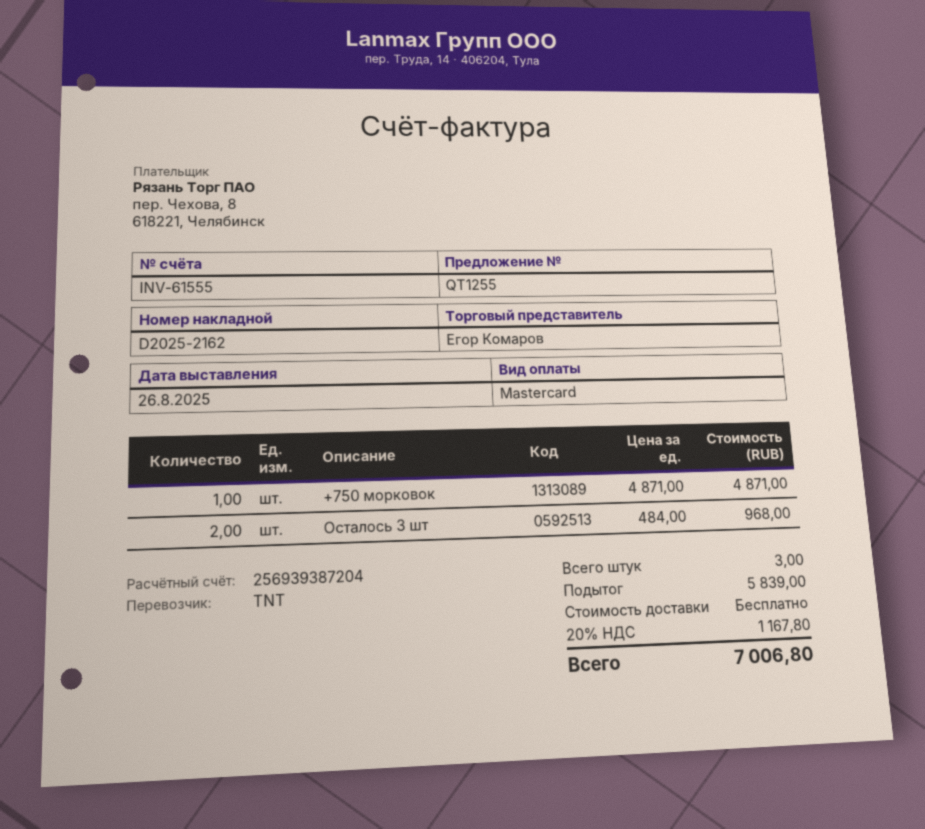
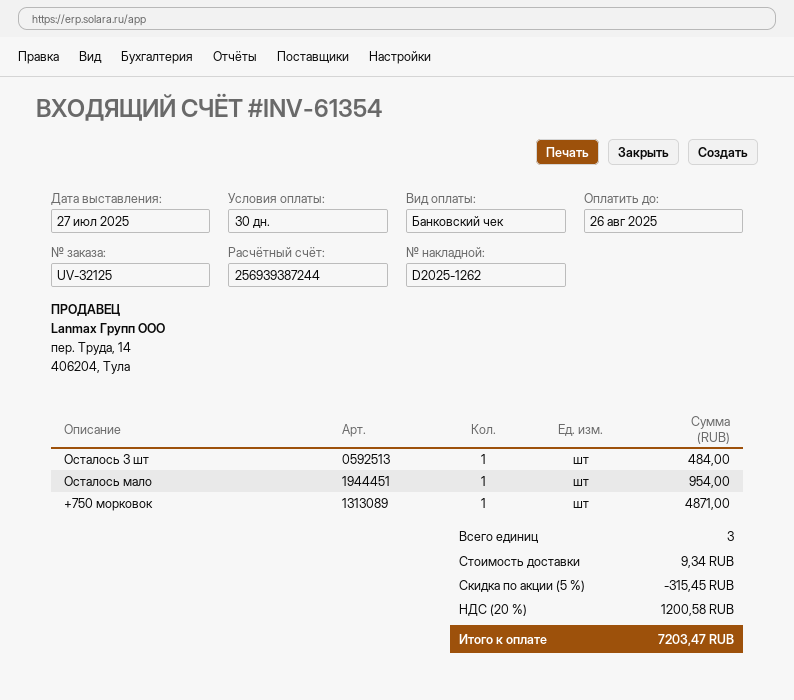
delivery note number: D2025-2162 -> D2025-1262
invoice number: INV-61555 -> INV-61354
invoice date: 2025-08-26 -> 2025-07-27
payment method: Mastercard -> cheque
bank account: 256939387204 -> 256939387244
Осталось 3 шт: 2 for 968.00 -> 1 for 484.00
Осталось мало: none -> 1 for 954.00
discount: none -> 5% = 315.45
shipping: 0.00 -> 9.34
tax: 20% = 1167.80 -> 20% = 1200.58
total: 7006.80 -> 7203.47

